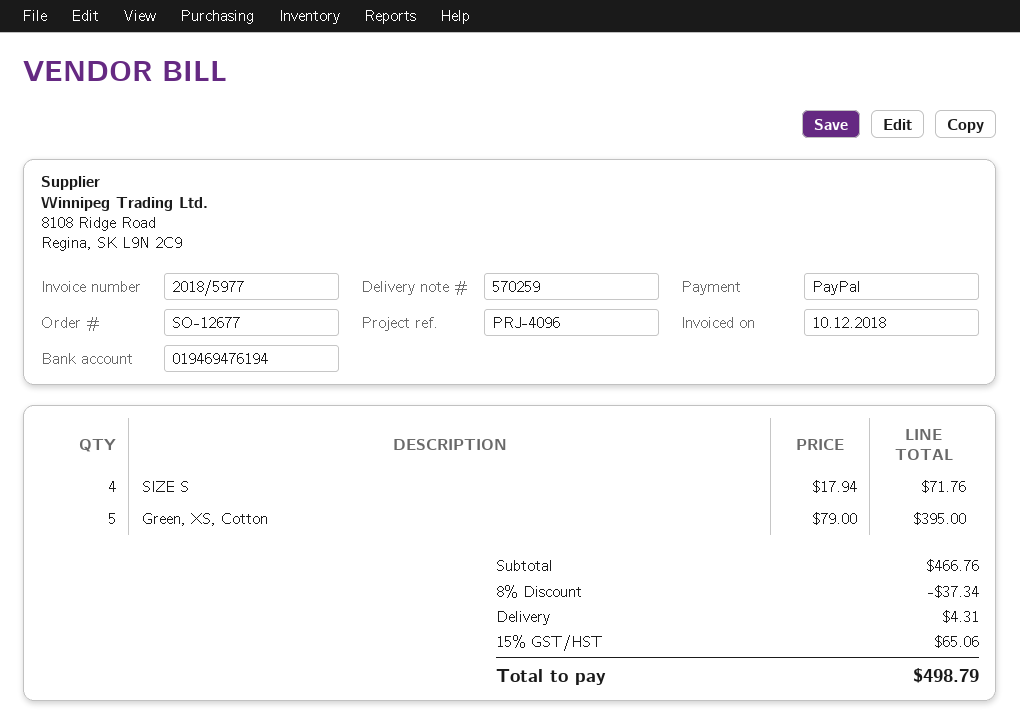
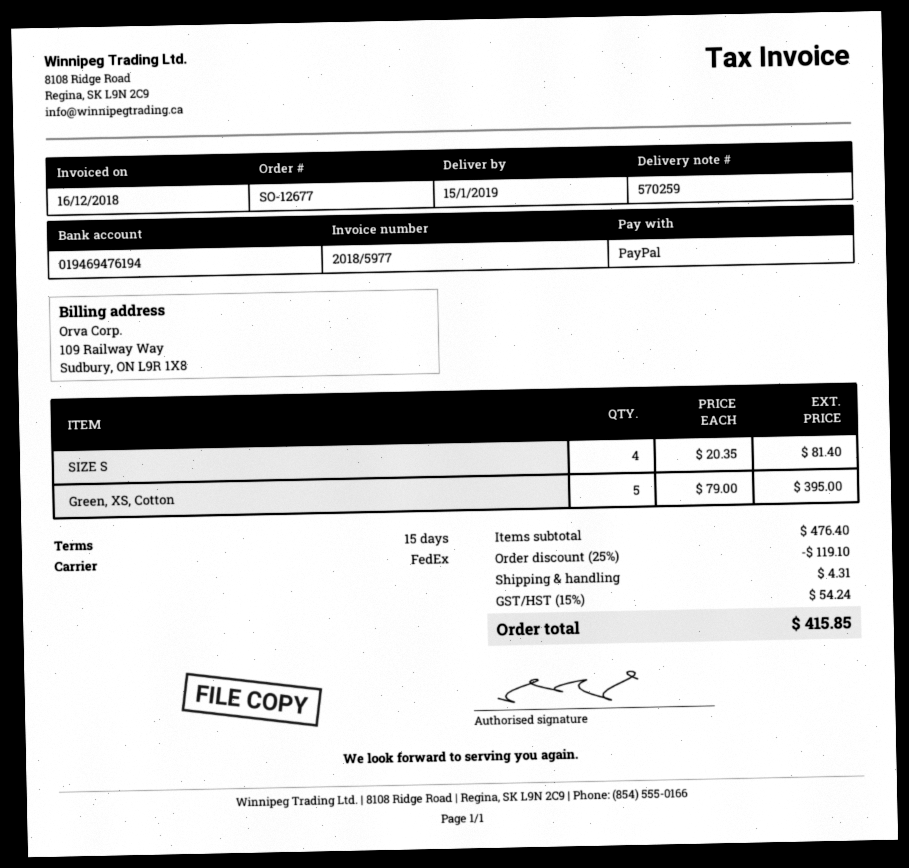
invoice date: 2018-12-10 -> 2018-12-16
SIZE S: 4 x 17.94 = 71.76 -> 4 x 20.35 = 81.40
subtotal: 466.76 -> 476.40
discount: 8% = 37.34 -> 25% = 119.10
tax: 15% = 65.06 -> 15% = 54.24
total: 498.79 -> 415.85

